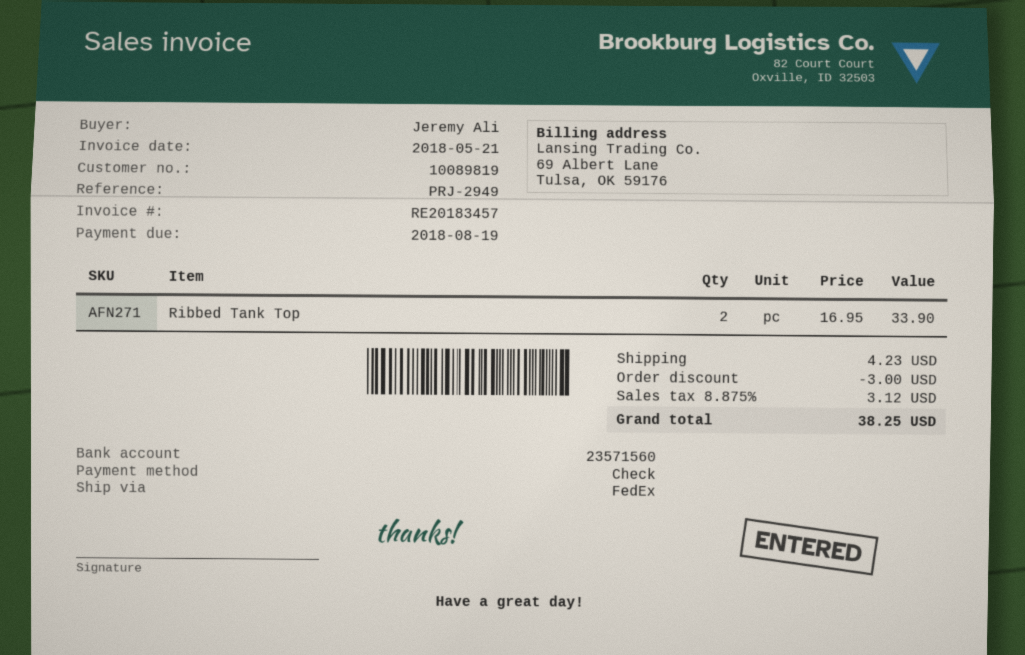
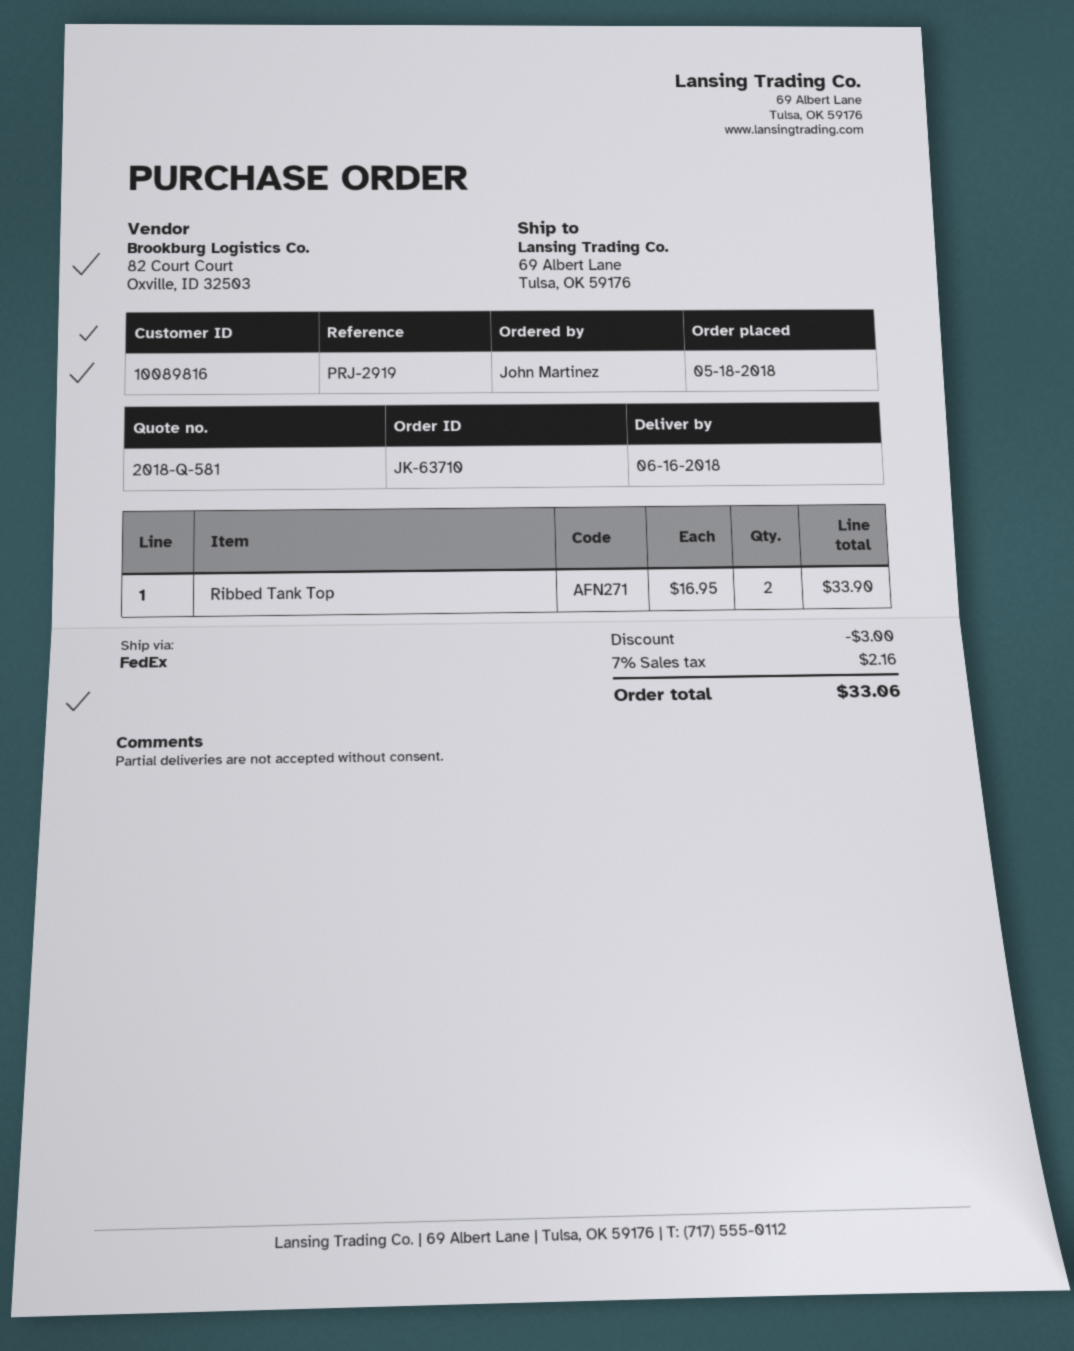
customer number: 10089819 -> 10089816
reference: PRJ-2949 -> PRJ-2919
ordered by: Jeremy Ali -> John Martinez
shipping: 4.23 -> none
tax: 8.875% = 3.12 -> 7% = 2.16
total: 38.25 -> 33.06

